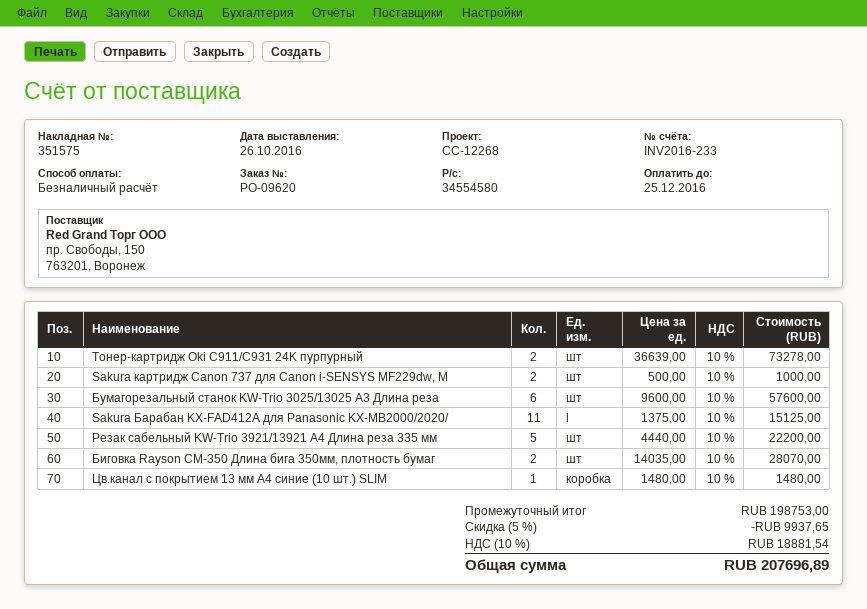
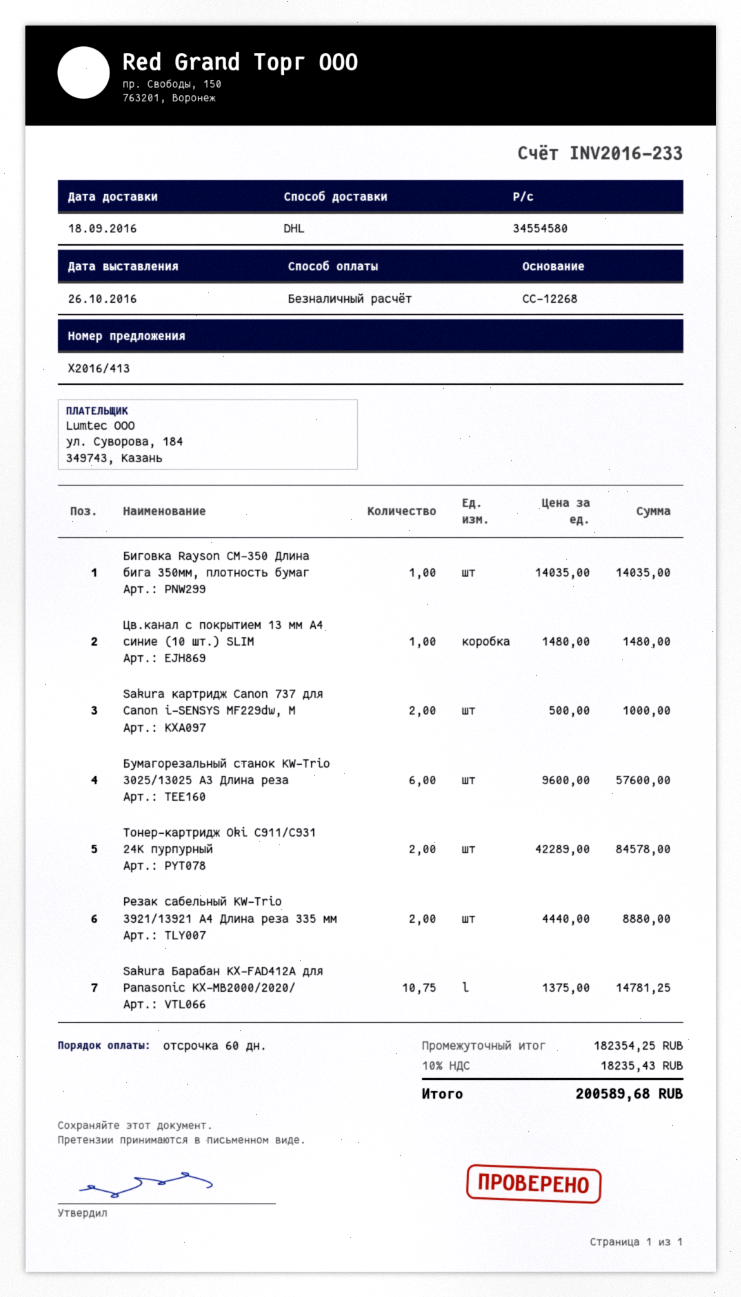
Тонер-картридж Oki C911/C931 24K пурпурный: 2 x 36639.00 = 73278.00 -> 2 x 42289.00 = 84578.00
Sakura Барабан KX-FAD412А для Panasonic KX-MB2000/2020/: 11 x 1375.00 = 15125.00 -> 10.75 x 1375.00 = 14781.25
Резак сабельный KW-Trio 3921/13921 A4 Длина реза 335 мм: 5 x 4440.00 = 22200.00 -> 2 x 4440.00 = 8880.00
Биговка Rayson CM-350 Длина бига 350мм, плотность бумаг: 2 x 14035.00 = 28070.00 -> 1 x 14035.00 = 14035.00
subtotal: 198753.00 -> 182354.25
discount: 5% = 9937.65 -> none
tax: 10% = 18881.54 -> 10% = 18235.43
total: 207696.89 -> 200589.68

